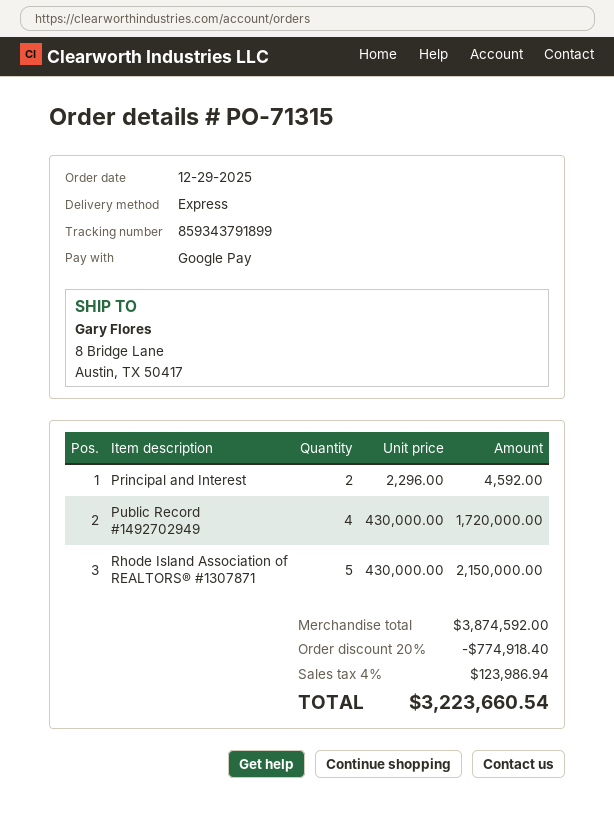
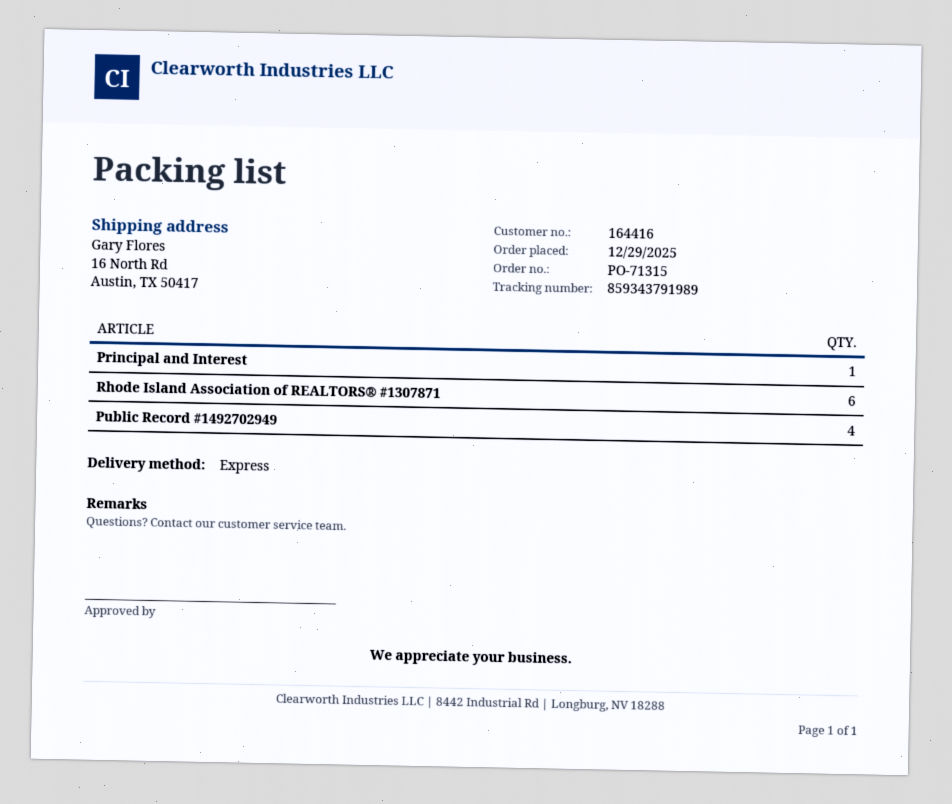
tracking number: 859343791899 -> 859343791989
ship to: 8 Bridge Lane, Austin, TX 50417 -> 16 North Rd, Austin, TX 50417
Principal and Interest: 2 -> 1
Rhode Island Association of REALTORS® #1307871: 5 -> 6

